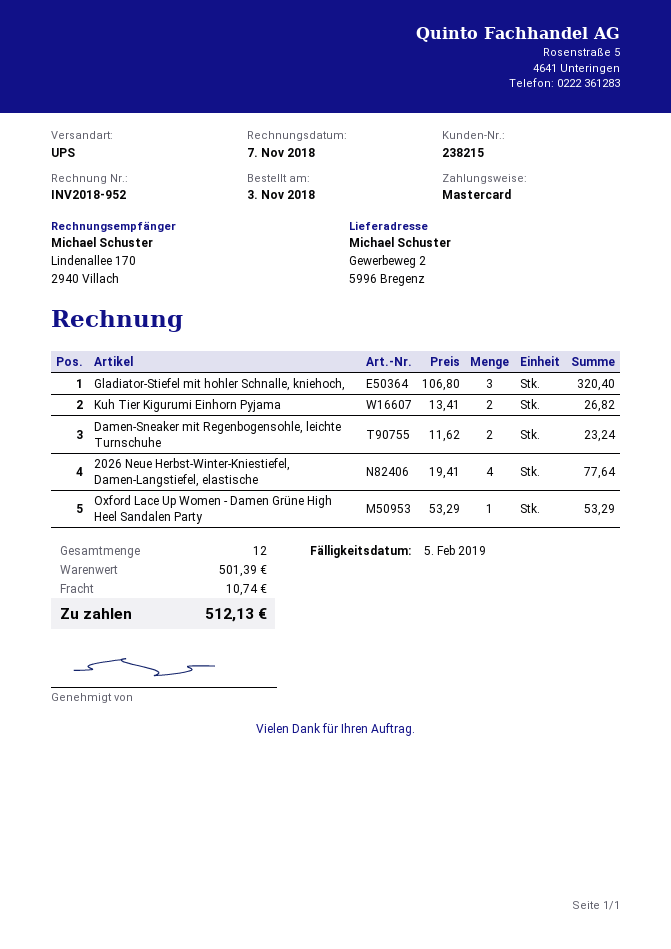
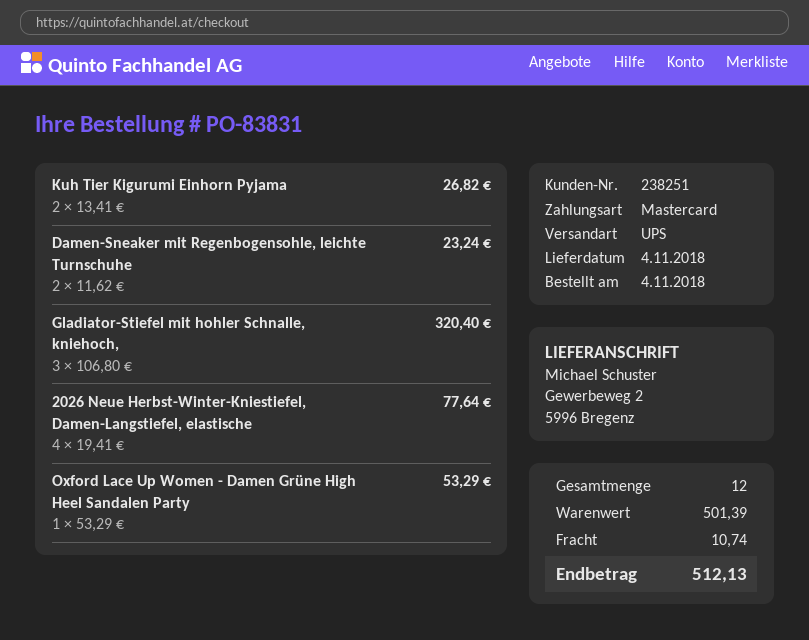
order date: 2018-11-03 -> 2018-11-04
customer number: 238215 -> 238251

